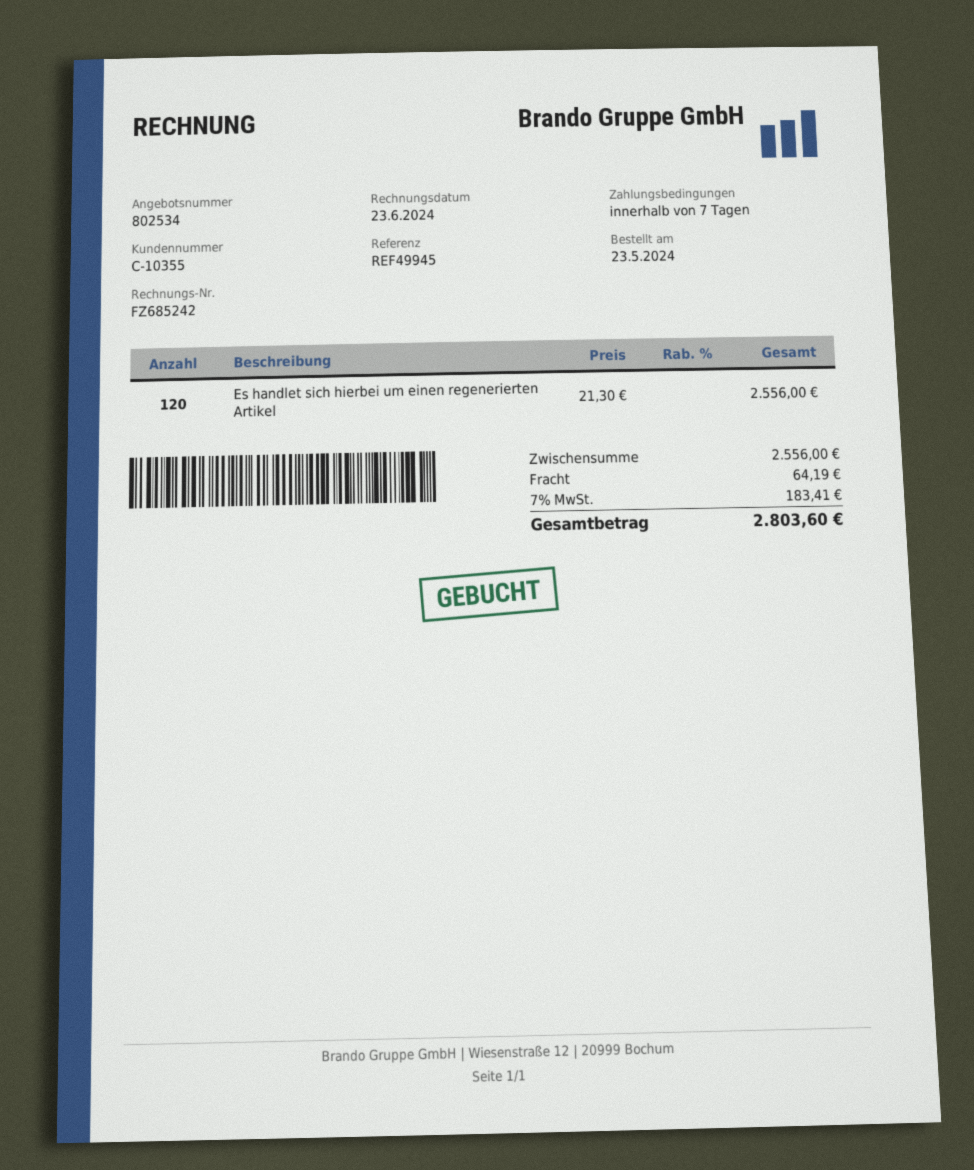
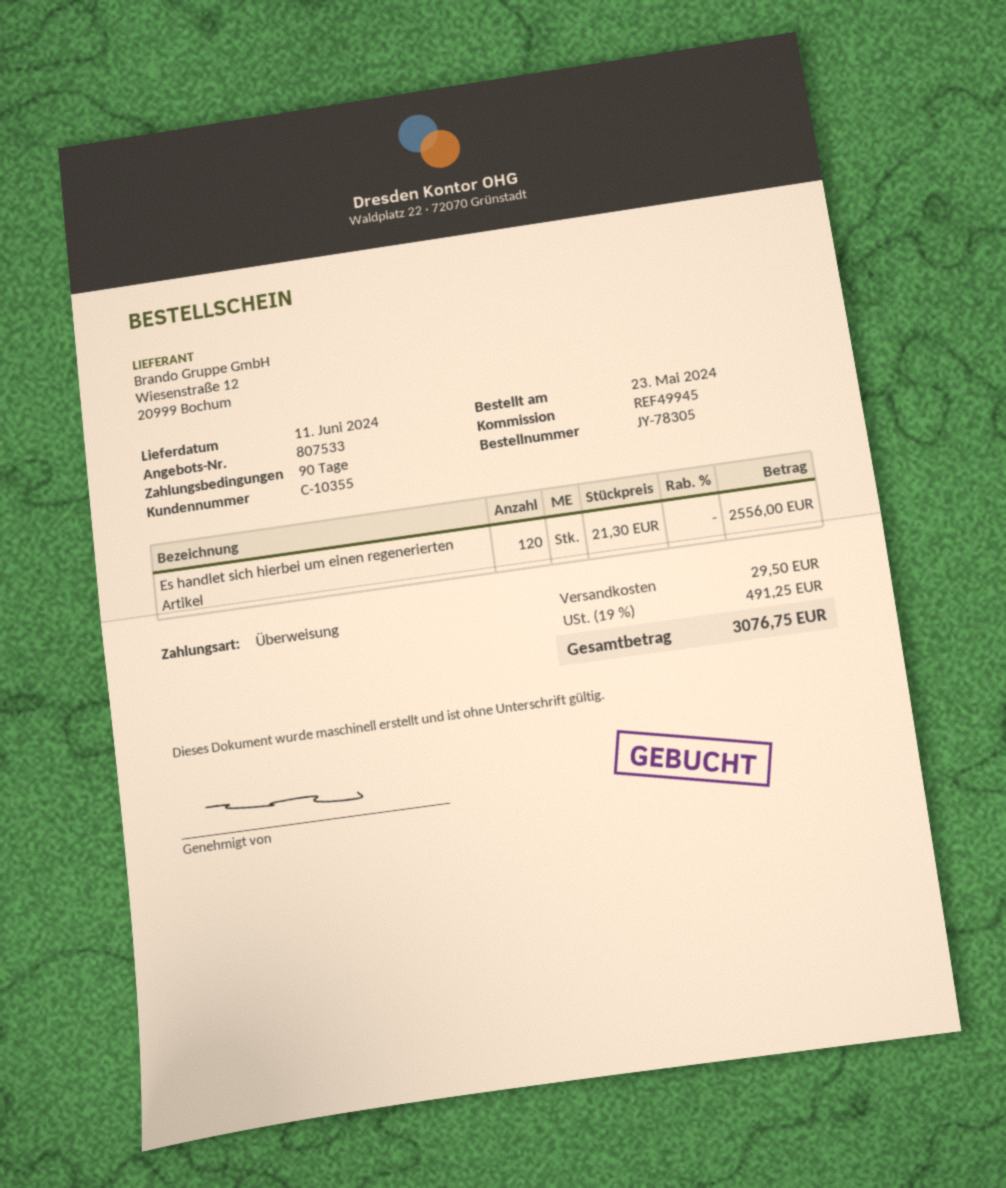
quote number: 802534 -> 807533
payment terms: 7 days -> 90 days
shipping: 64.19 -> 29.50
tax: 7% = 183.41 -> 19% = 491.25
total: 2803.60 -> 3076.75

